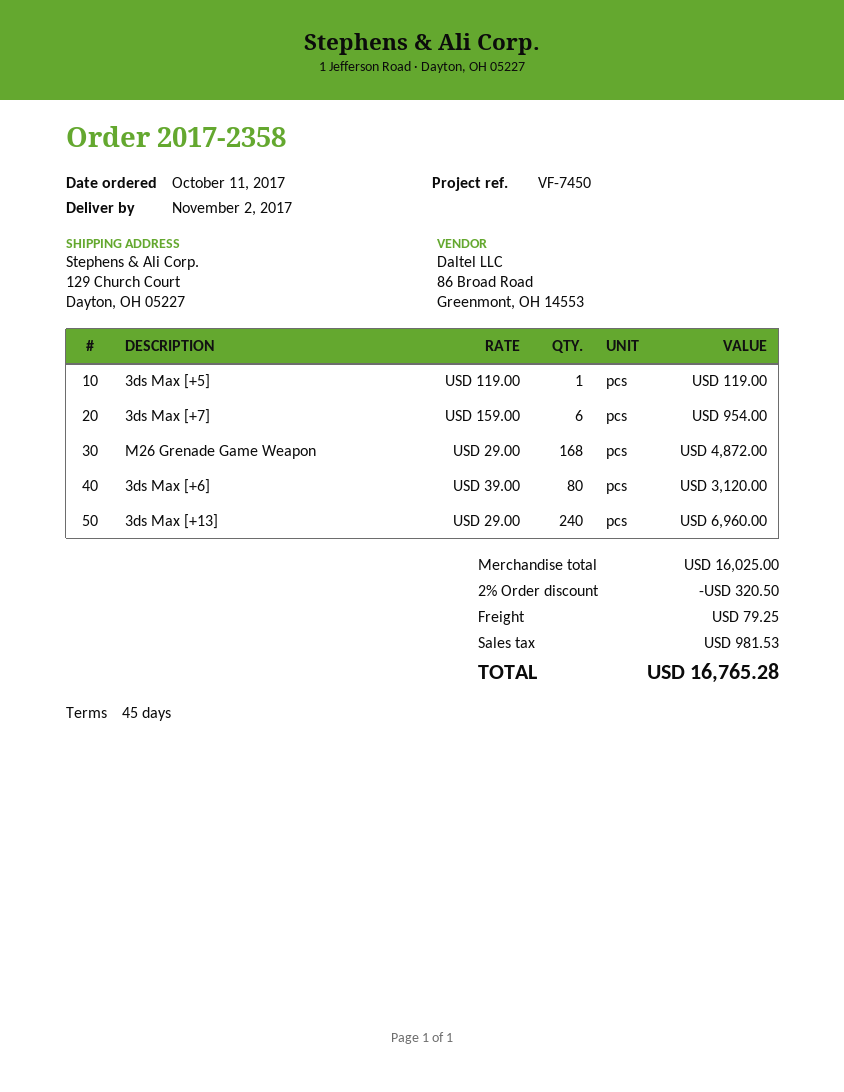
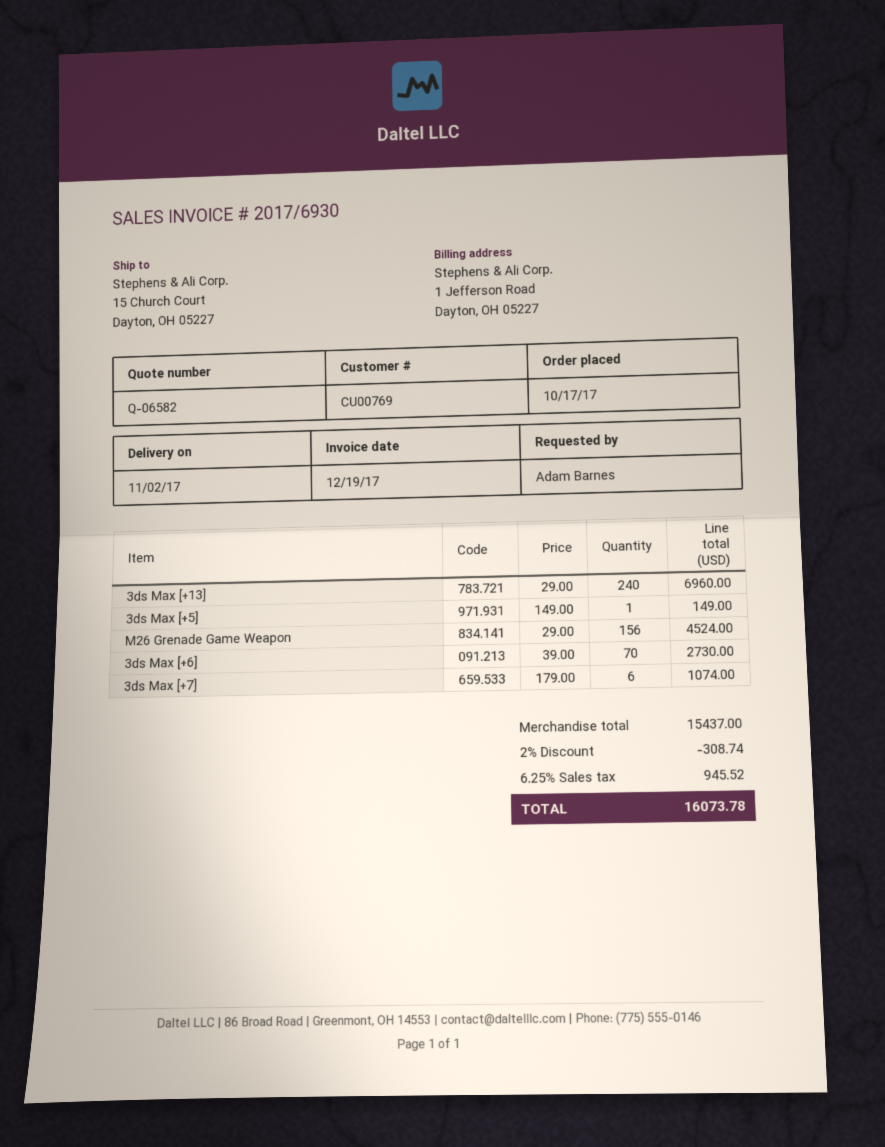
order date: 2017-10-11 -> 2017-10-17
ship to: 129 Church Court, Dayton, OH 05227 -> 15 Church Court, Dayton, OH 05227
3ds Max [+5]: 1 x 119.00 = 119.00 -> 1 x 149.00 = 149.00
3ds Max [+7]: 6 x 159.00 = 954.00 -> 6 x 179.00 = 1074.00
M26 Grenade Game Weapon: 168 x 29.00 = 4872.00 -> 156 x 29.00 = 4524.00
3ds Max [+6]: 80 x 39.00 = 3120.00 -> 70 x 39.00 = 2730.00
subtotal: 16025.00 -> 15437.00
discount: 2% = 320.50 -> 2% = 308.74
shipping: 79.25 -> none
tax: 981.53 -> 945.52
total: 16765.28 -> 16073.78

